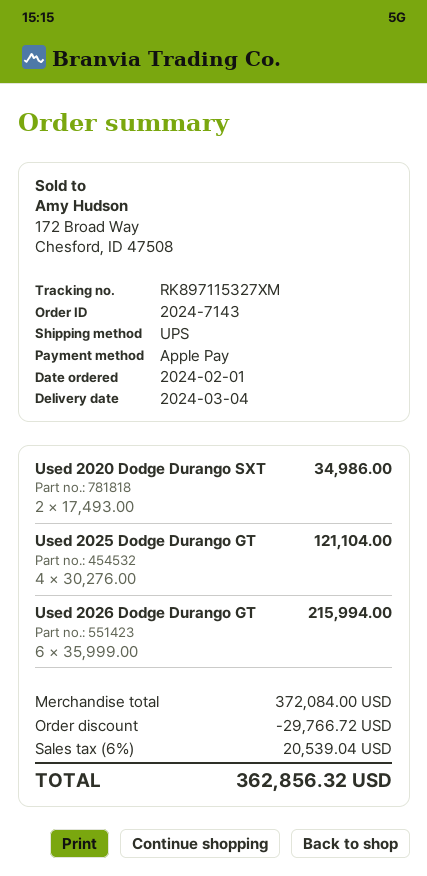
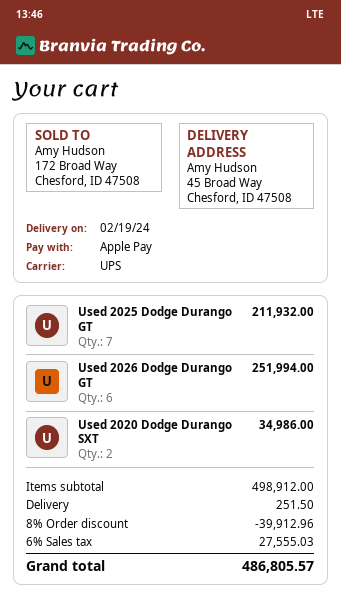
delivery date: 2024-03-04 -> 2024-02-19
Used 2025 Dodge Durango GT: 4 for 121104.00 -> 7 for 211932.00
Used 2026 Dodge Durango GT: 6 for 215994.00 -> 6 for 251994.00
subtotal: 372084.00 -> 498912.00
discount: 29766.72 -> 39912.96
shipping: none -> 251.50
tax: 6% = 20539.04 -> 6% = 27555.03
total: 362856.32 -> 486805.57

